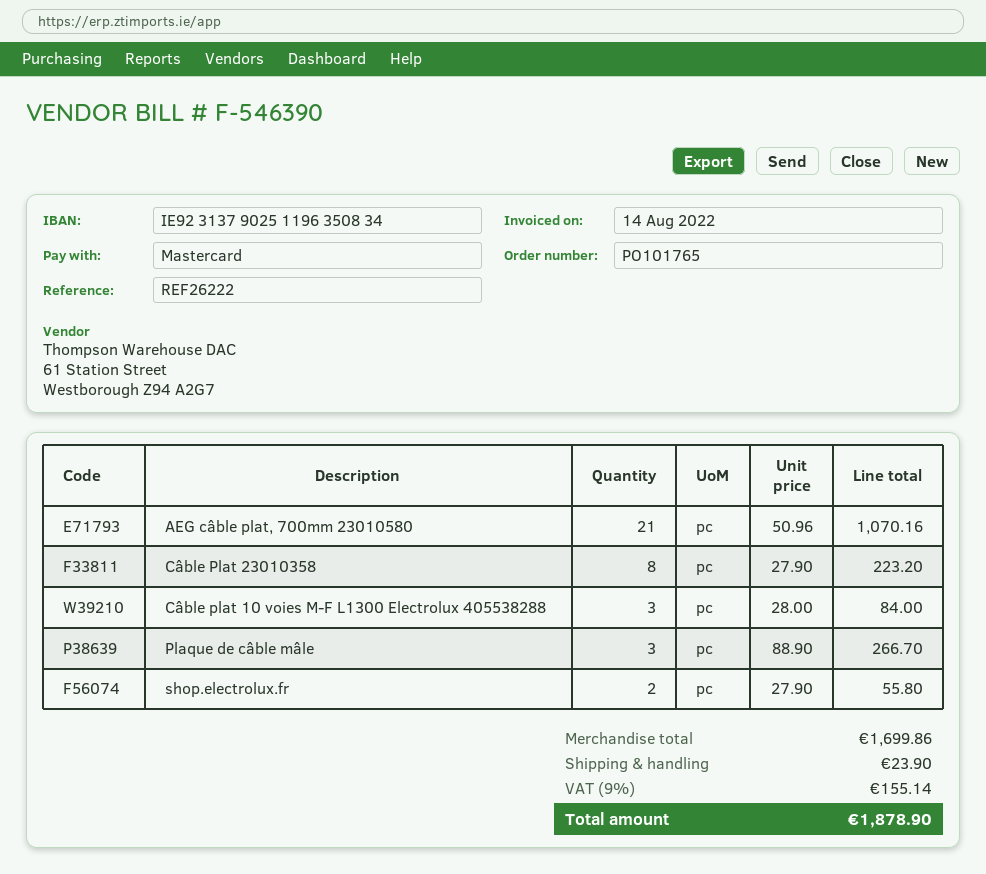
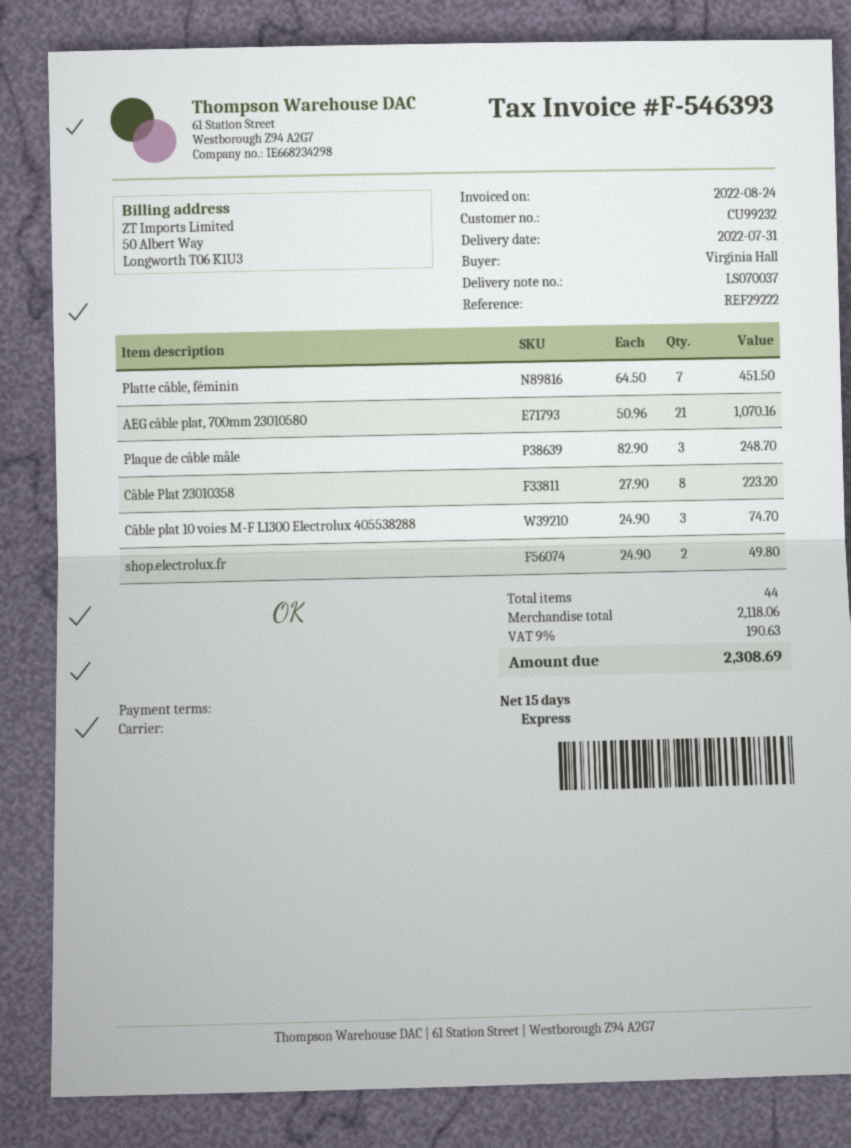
invoice number: F-546390 -> F-546393
invoice date: 2022-08-14 -> 2022-08-24
reference: REF26222 -> REF29222
Câble plat 10 voies M-F L1300 Electrolux 405538288: 3 x 28.00 = 84.00 -> 3 x 24.90 = 74.70
Plaque de câble mâle: 3 x 88.90 = 266.70 -> 3 x 82.90 = 248.70
shop.electrolux.fr: 2 x 27.90 = 55.80 -> 2 x 24.90 = 49.80
Platte câble, féminin: none -> 7 x 64.50 = 451.50
subtotal: 1699.86 -> 2118.06
shipping: 23.90 -> none
tax: 9% = 155.14 -> 9% = 190.63
total: 1878.90 -> 2308.69

